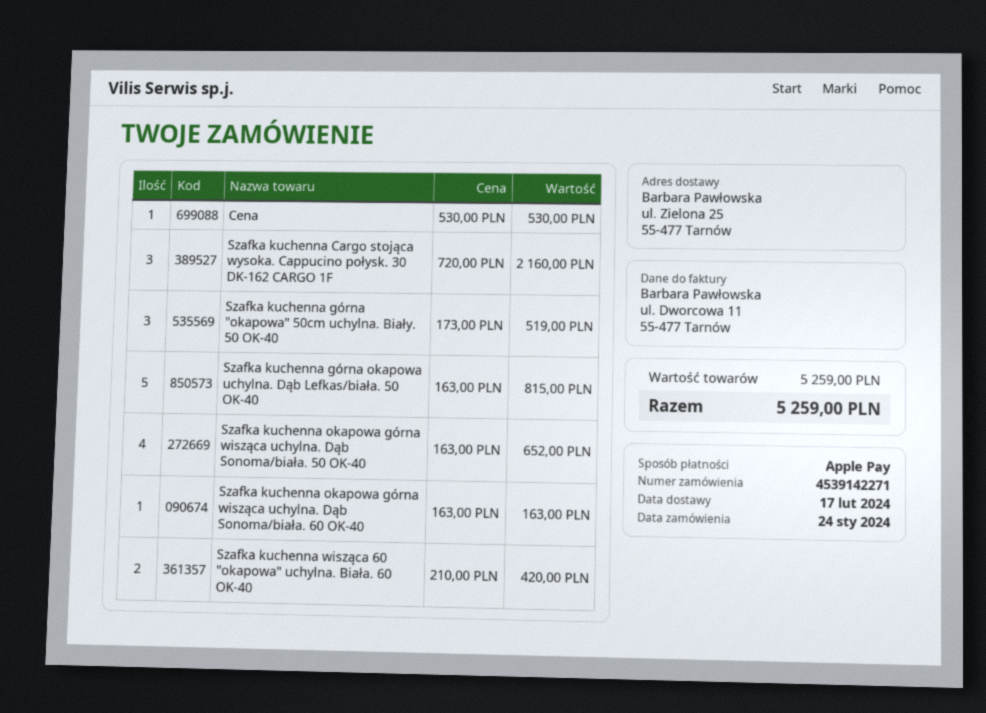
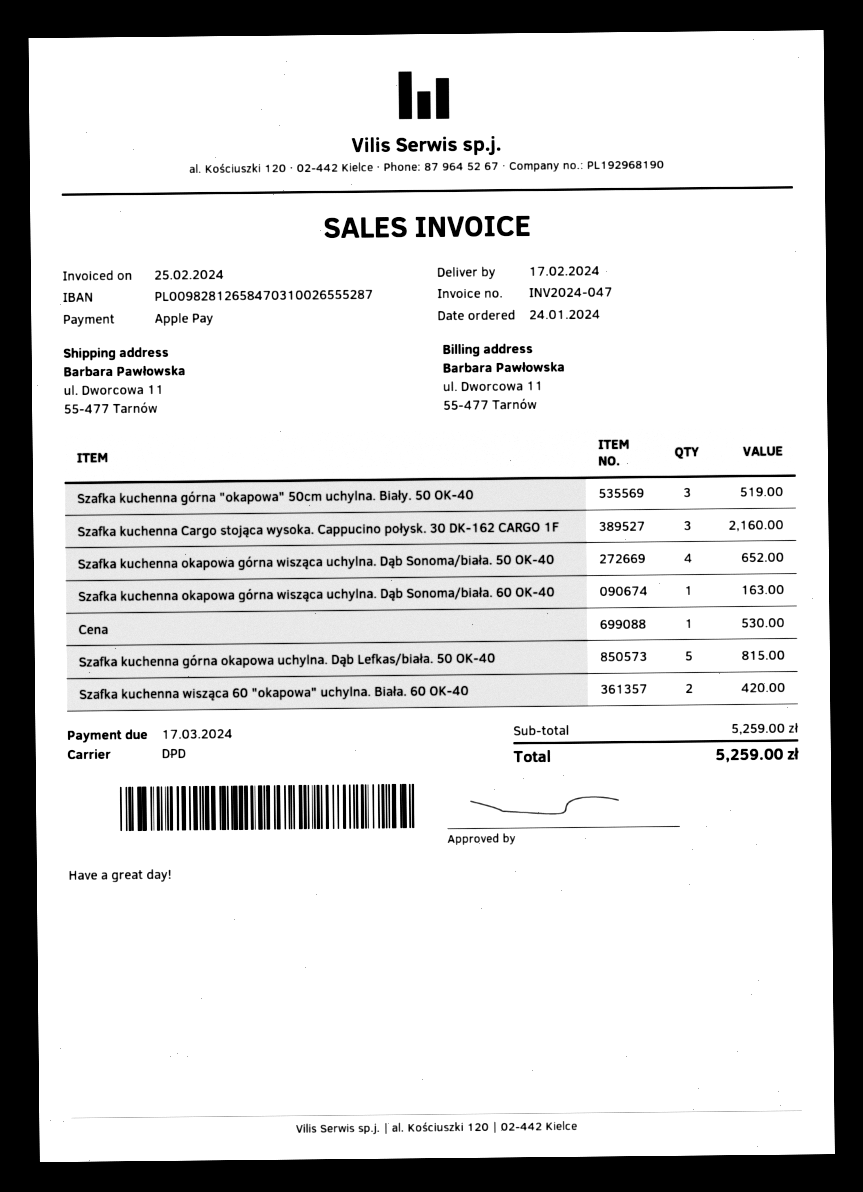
ship to: ul. Zielona 25, 55-477 Tarnów -> ul. Dworcowa 11, 55-477 Tarnów

